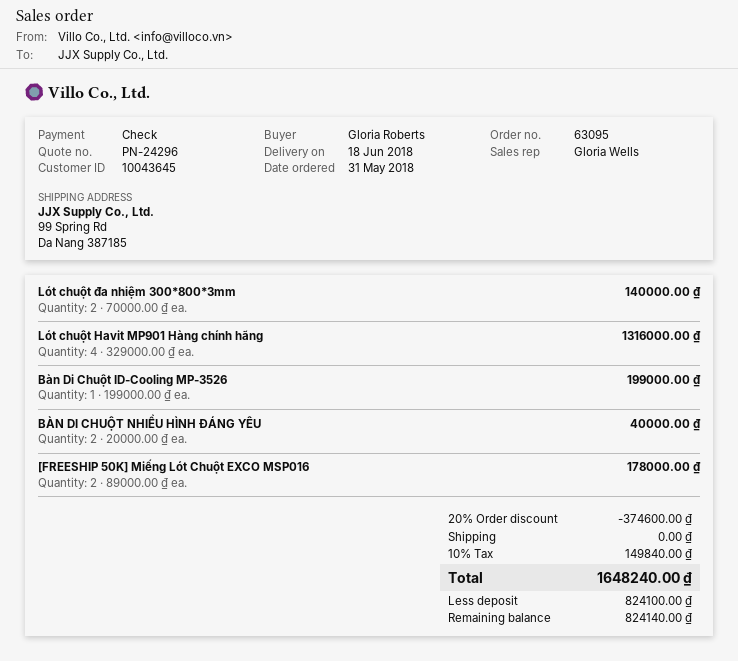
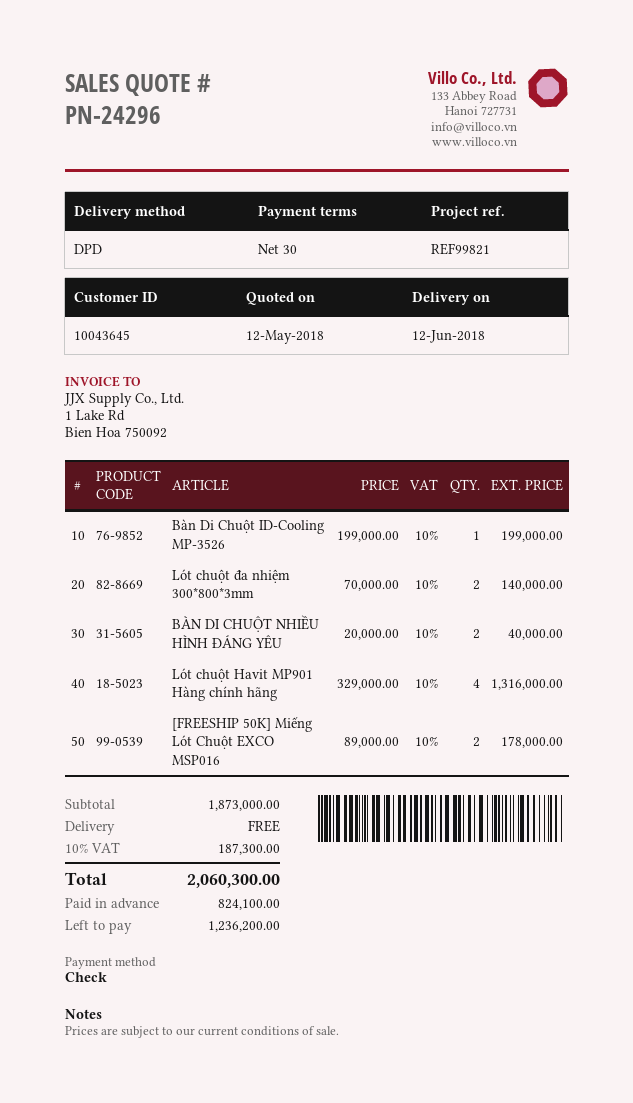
delivery date: 2018-06-18 -> 2018-06-12
discount: 20% = 374600.00 -> none
tax: 10% = 149840.00 -> 10% = 187300.00
total: 1648240.00 -> 2060300.00
balance: 824140.00 -> 1236200.00

